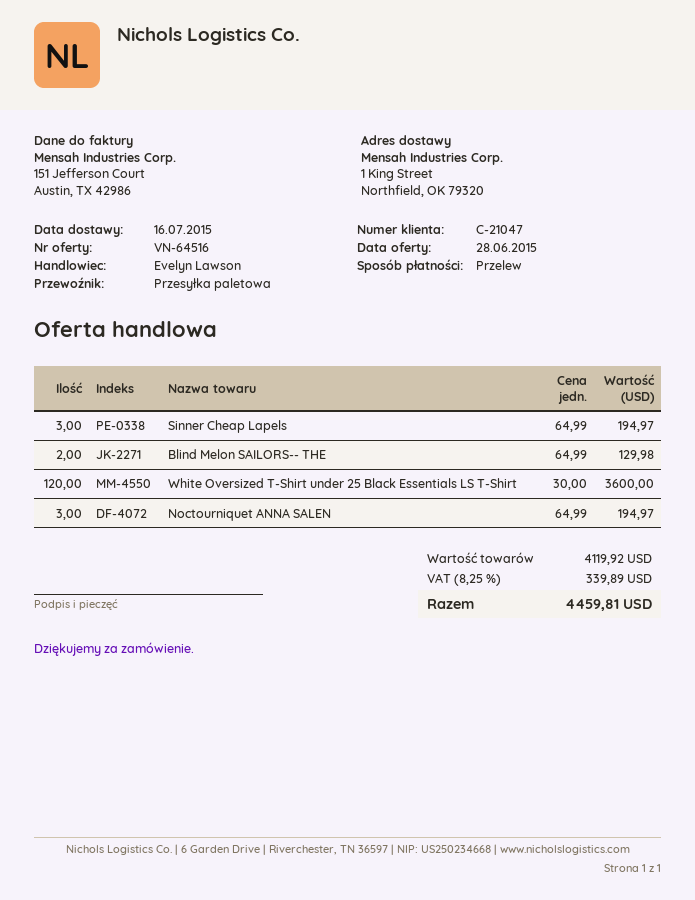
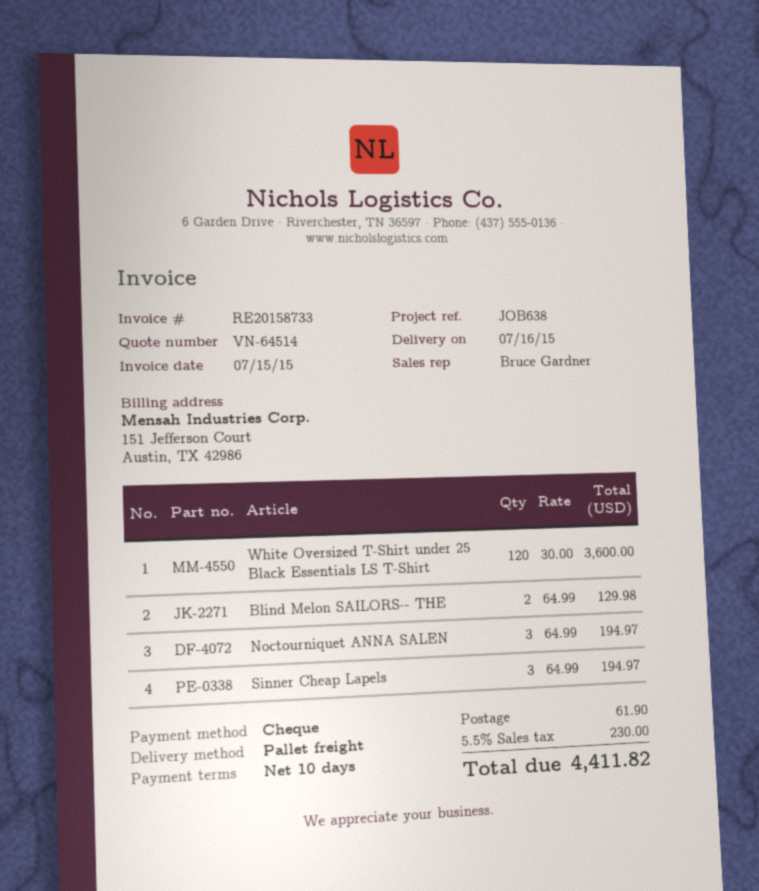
quote number: VN-64516 -> VN-64514
sales rep: Evelyn Lawson -> Bruce Gardner
payment method: bank transfer -> cheque
shipping: none -> 61.90
tax: 8.25% = 339.89 -> 5.5% = 230.00
total: 4459.81 -> 4411.82

